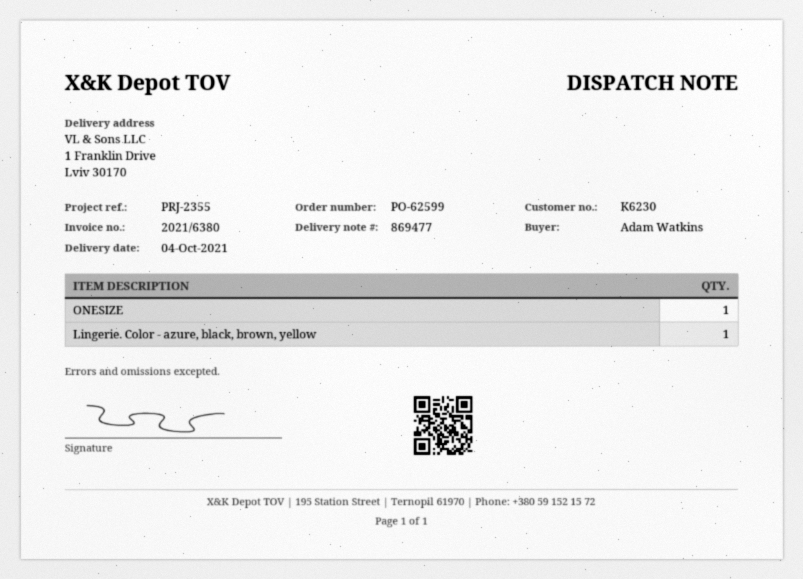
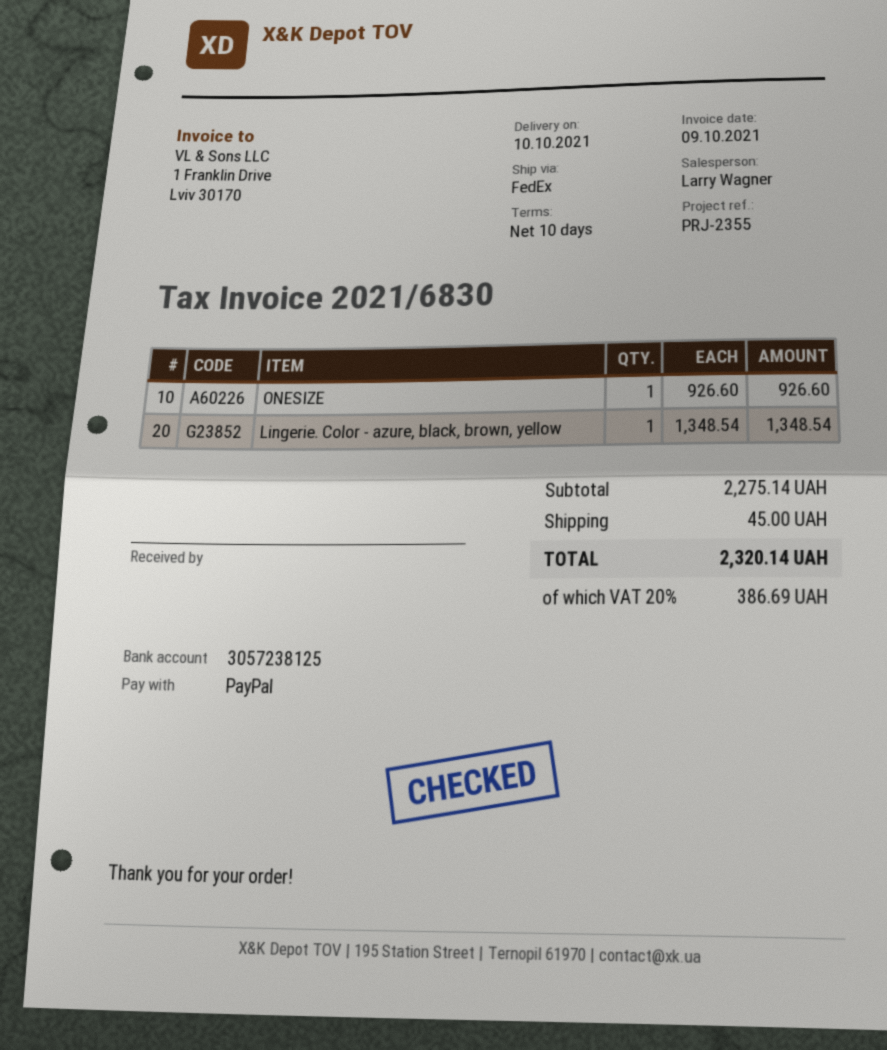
delivery date: 2021-10-04 -> 2021-10-10
invoice number: 2021/6380 -> 2021/6830

